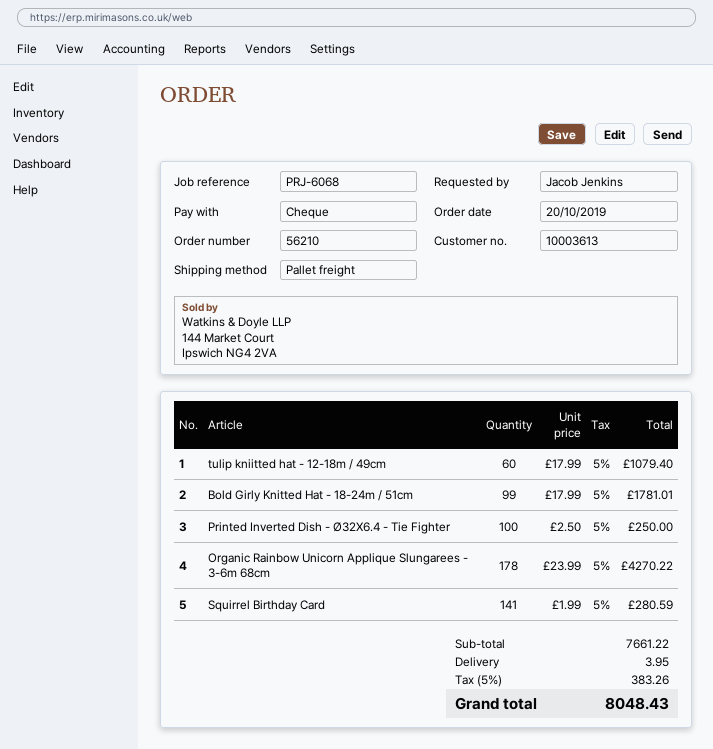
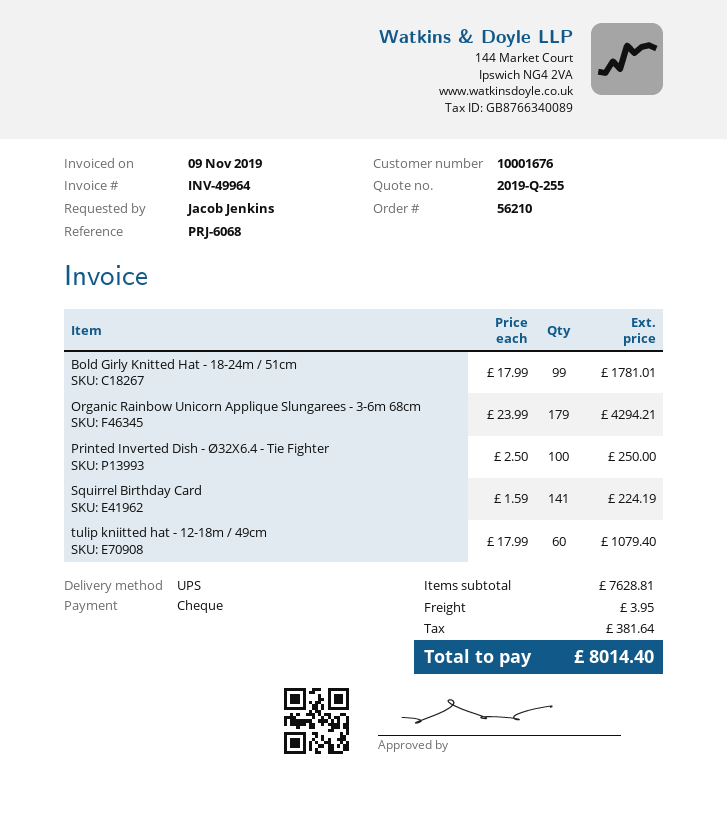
customer number: 10003613 -> 10001676
shipping method: pallet freight -> UPS
Organic Rainbow Unicorn Applique Slungarees - 3-6m 68cm: 178 x 23.99 = 4270.22 -> 179 x 23.99 = 4294.21
Squirrel Birthday Card: 141 x 1.99 = 280.59 -> 141 x 1.59 = 224.19
subtotal: 7661.22 -> 7628.81
tax: 383.26 -> 381.64
total: 8048.43 -> 8014.40

